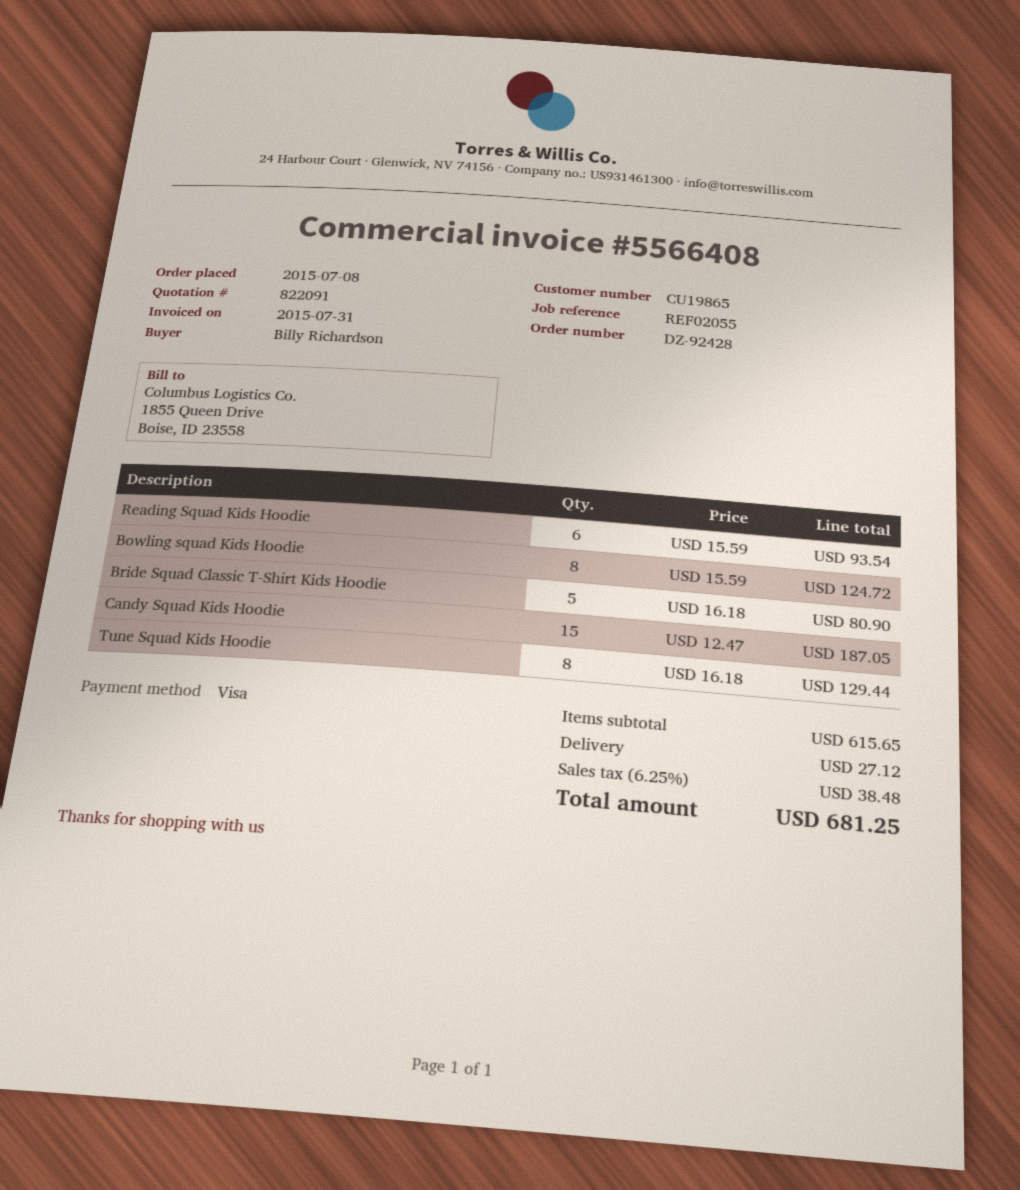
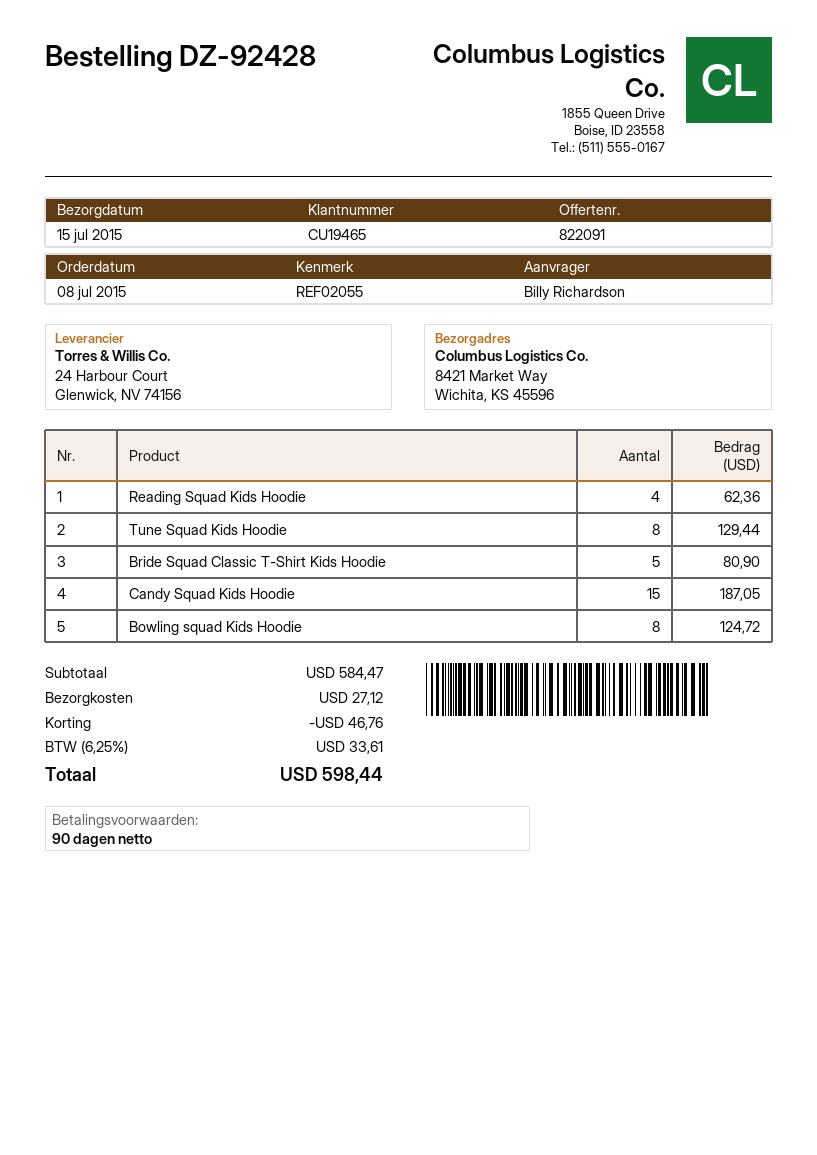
customer number: CU19865 -> CU19465
Reading Squad Kids Hoodie: 6 for 93.54 -> 4 for 62.36
subtotal: 615.65 -> 584.47
discount: none -> 46.76
tax: 6.25% = 38.48 -> 6.25% = 33.61
total: 681.25 -> 598.44

